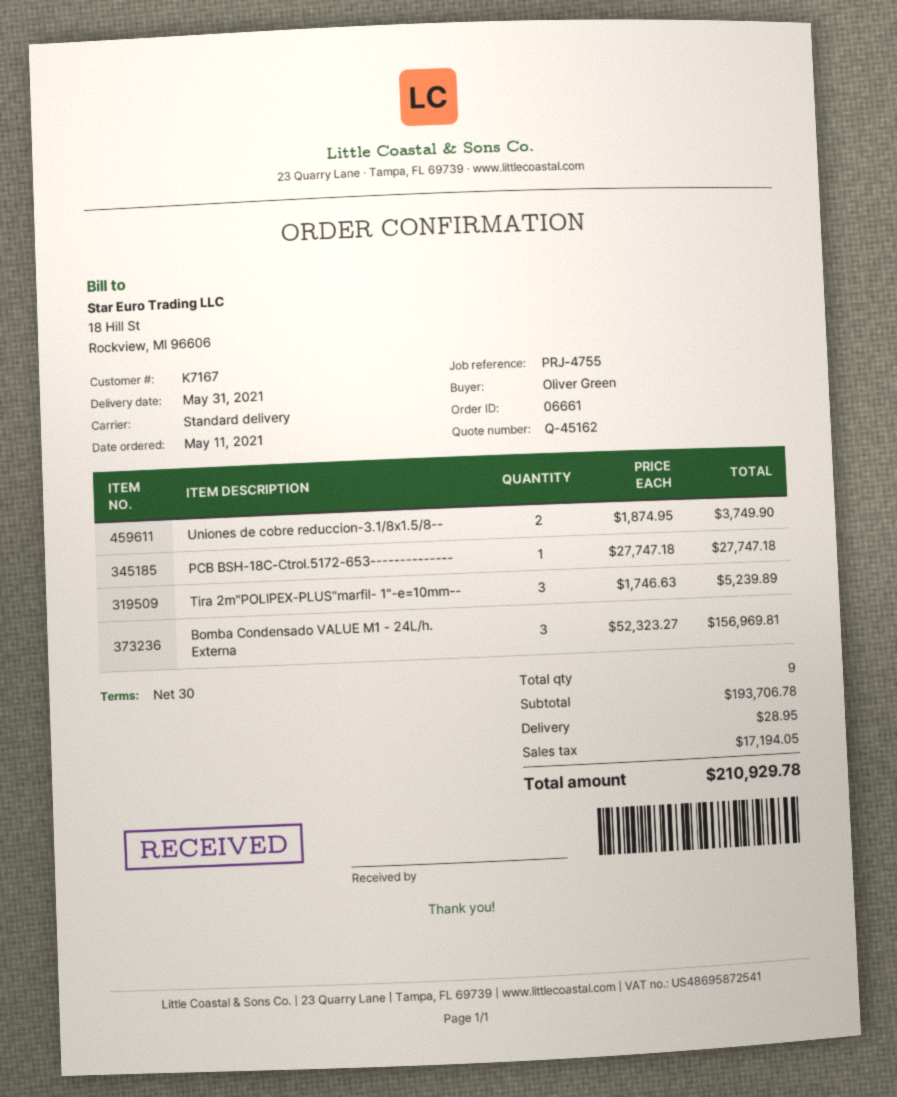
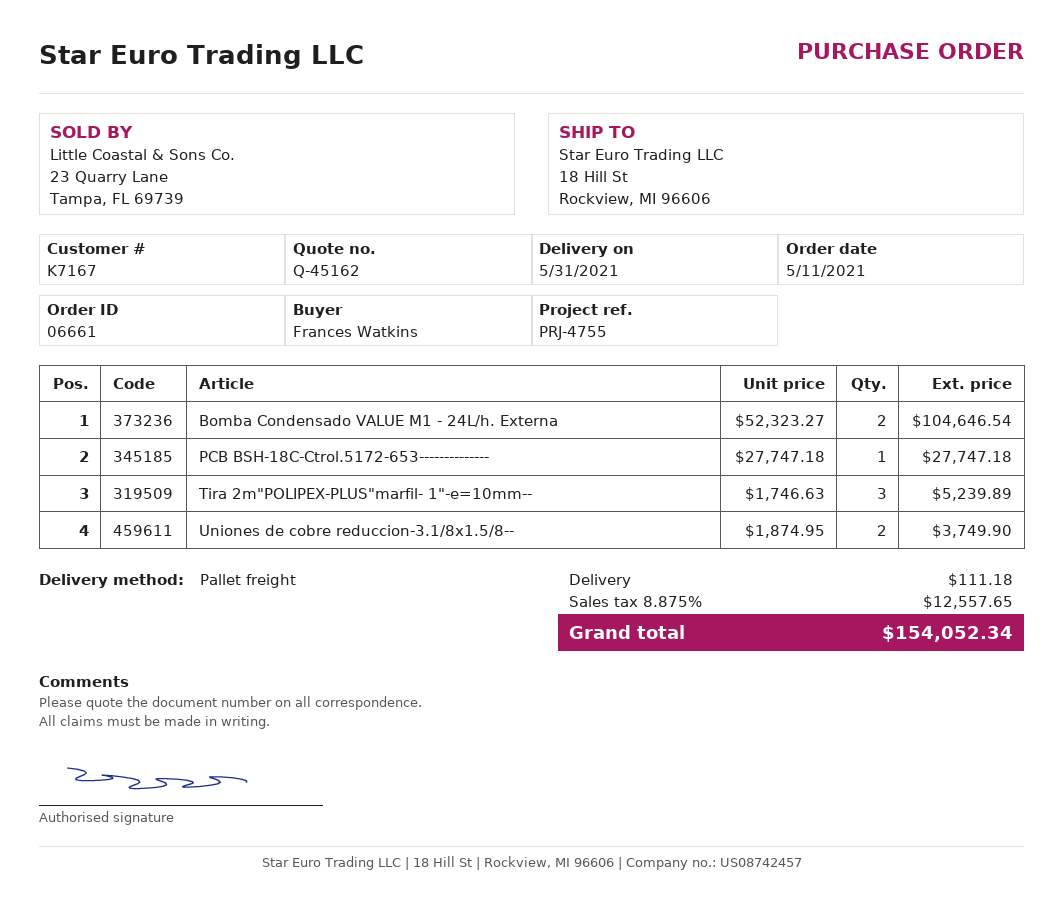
ordered by: Oliver Green -> Frances Watkins
shipping method: standard -> pallet freight
Bomba Condensado VALUE M1 - 24L/h. Externa: 3 x 52323.27 = 156969.81 -> 2 x 52323.27 = 104646.54
shipping: 28.95 -> 111.18
tax: 17194.05 -> 12557.65
total: 210929.78 -> 154052.34

